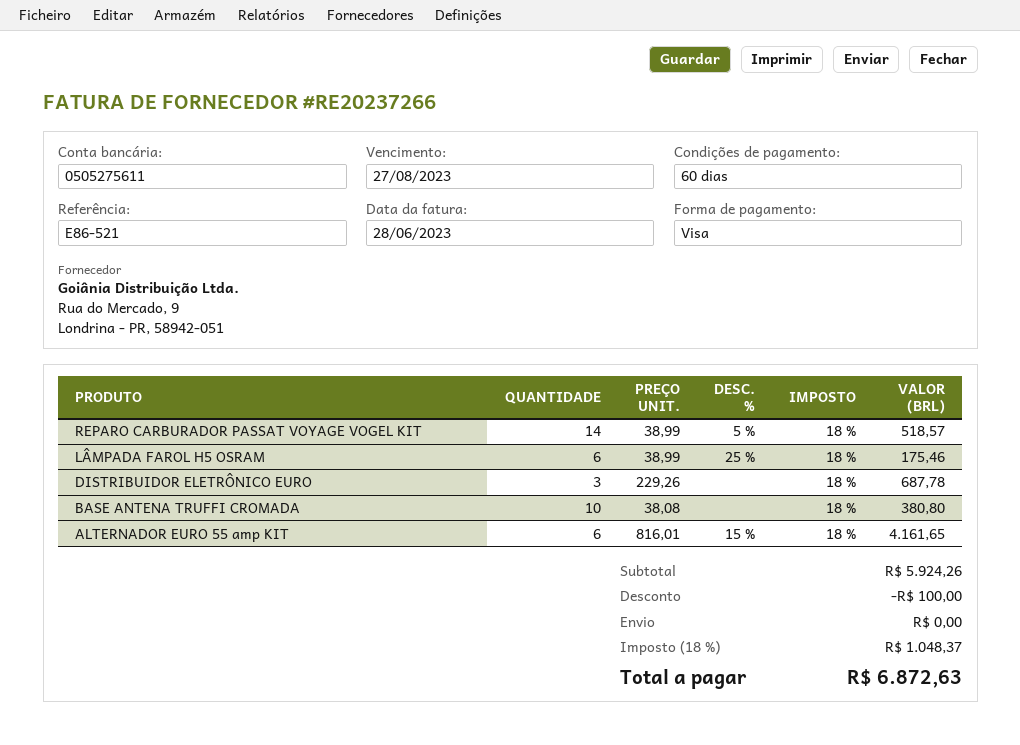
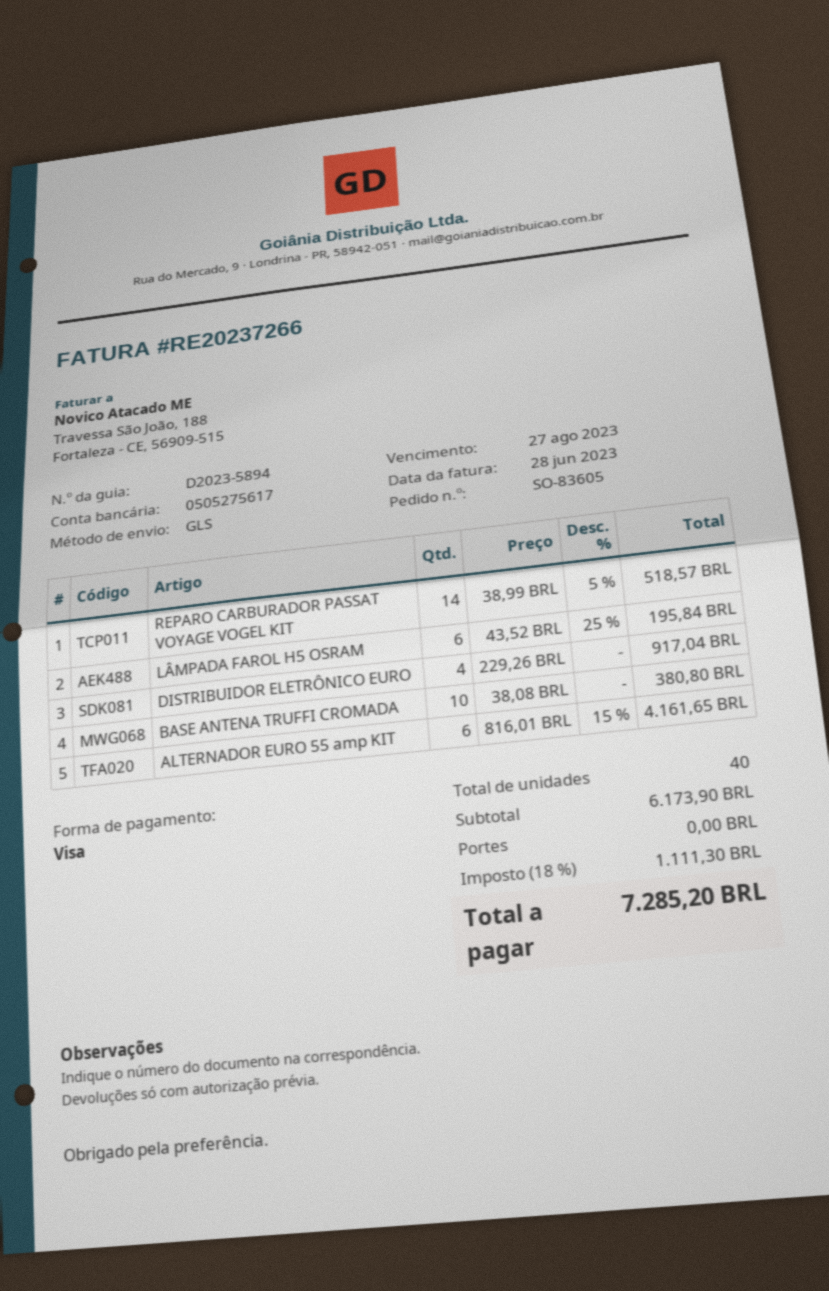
bank account: 0505275611 -> 0505275617
LÂMPADA FAROL H5 OSRAM: 6 x 38.99 - 25% = 175.46 -> 6 x 43.52 - 25% = 195.84
DISTRIBUIDOR ELETRÔNICO EURO: 3 x 229.26 = 687.78 -> 4 x 229.26 = 917.04
subtotal: 5924.26 -> 6173.90
discount: 100.00 -> none
tax: 18% = 1048.37 -> 18% = 1111.30
total: 6872.63 -> 7285.20

